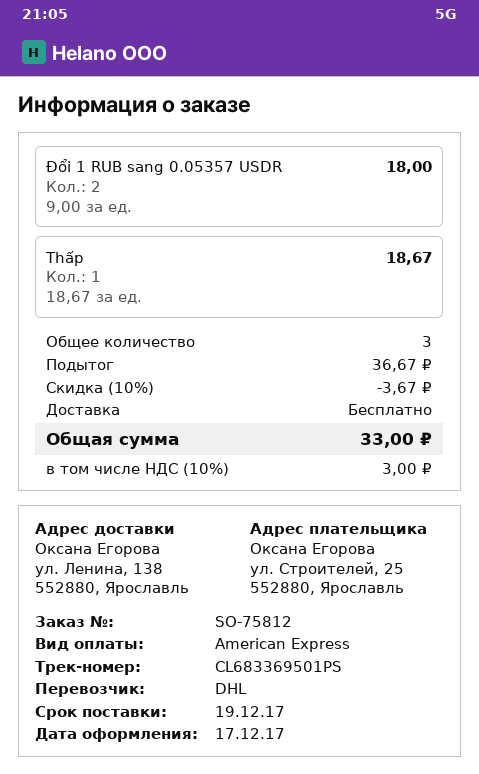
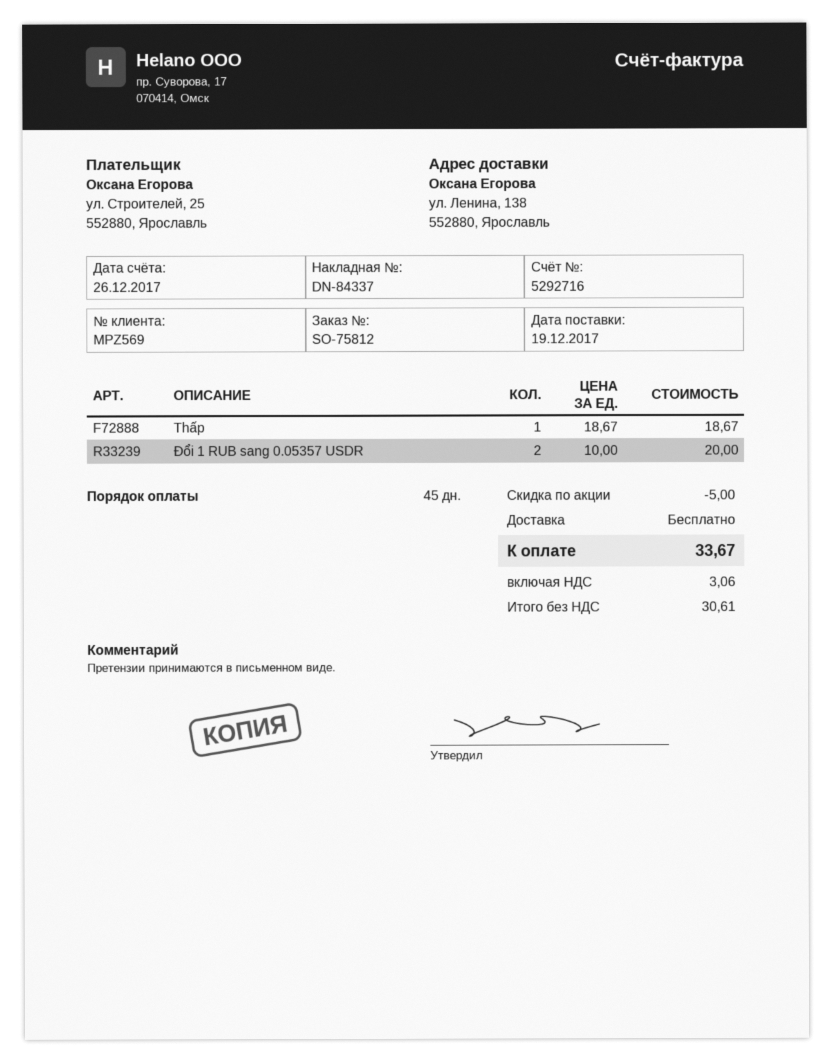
Đổi 1 RUB sang 0.05357 USDR: 2 x 9.00 = 18.00 -> 2 x 10.00 = 20.00
discount: 3.67 -> 5.00
tax: 3.00 -> 3.06
total: 33.00 -> 33.67

